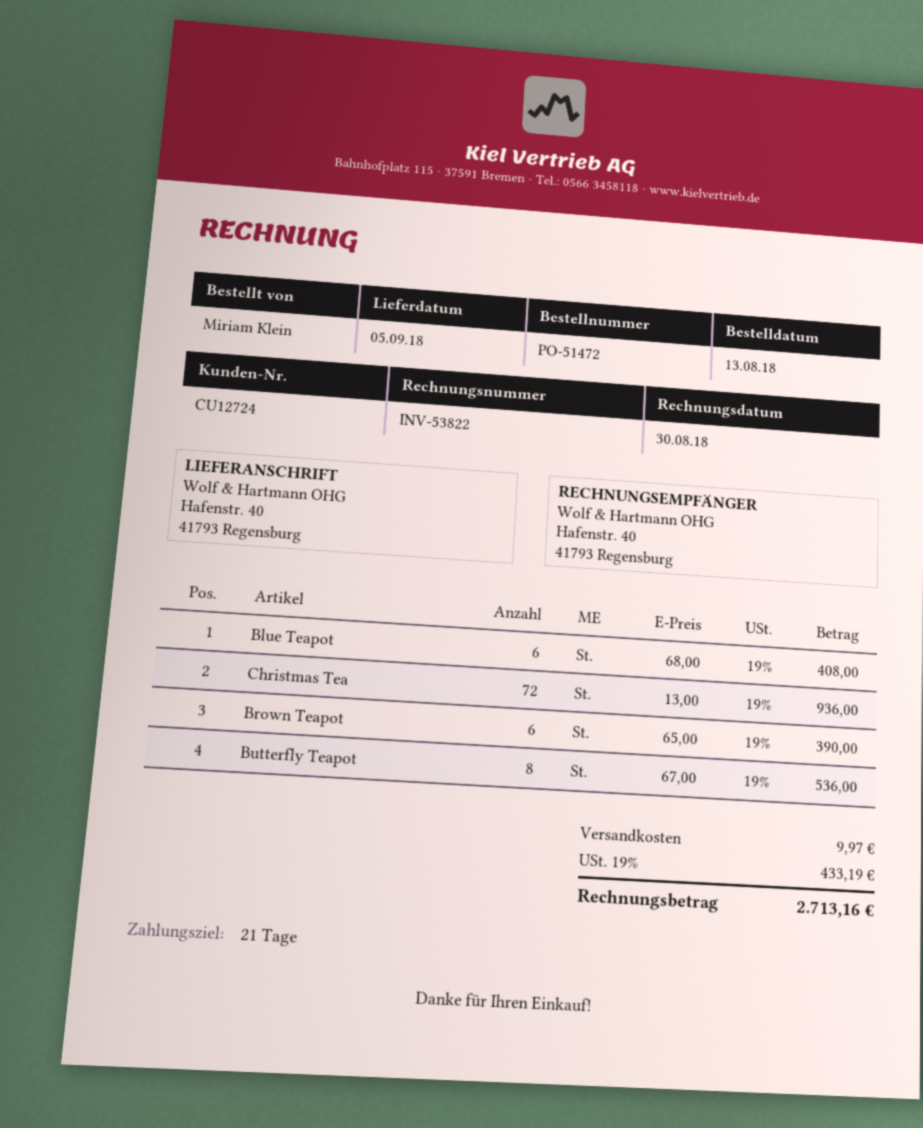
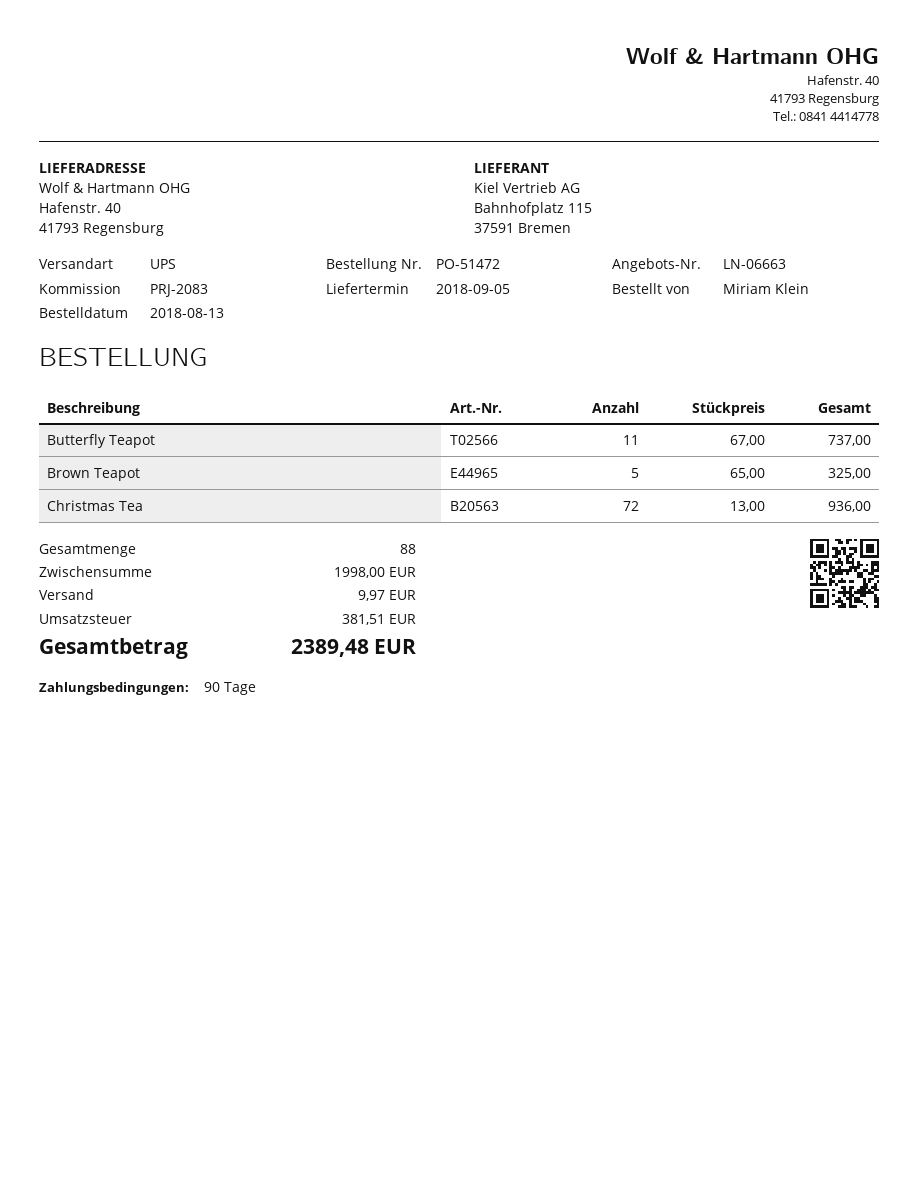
payment terms: 21 days -> 90 days
Blue Teapot: 6 x 68.00 = 408.00 -> none
Brown Teapot: 6 x 65.00 = 390.00 -> 5 x 65.00 = 325.00
Butterfly Teapot: 8 x 67.00 = 536.00 -> 11 x 67.00 = 737.00
tax: 433.19 -> 381.51
total: 2713.16 -> 2389.48

